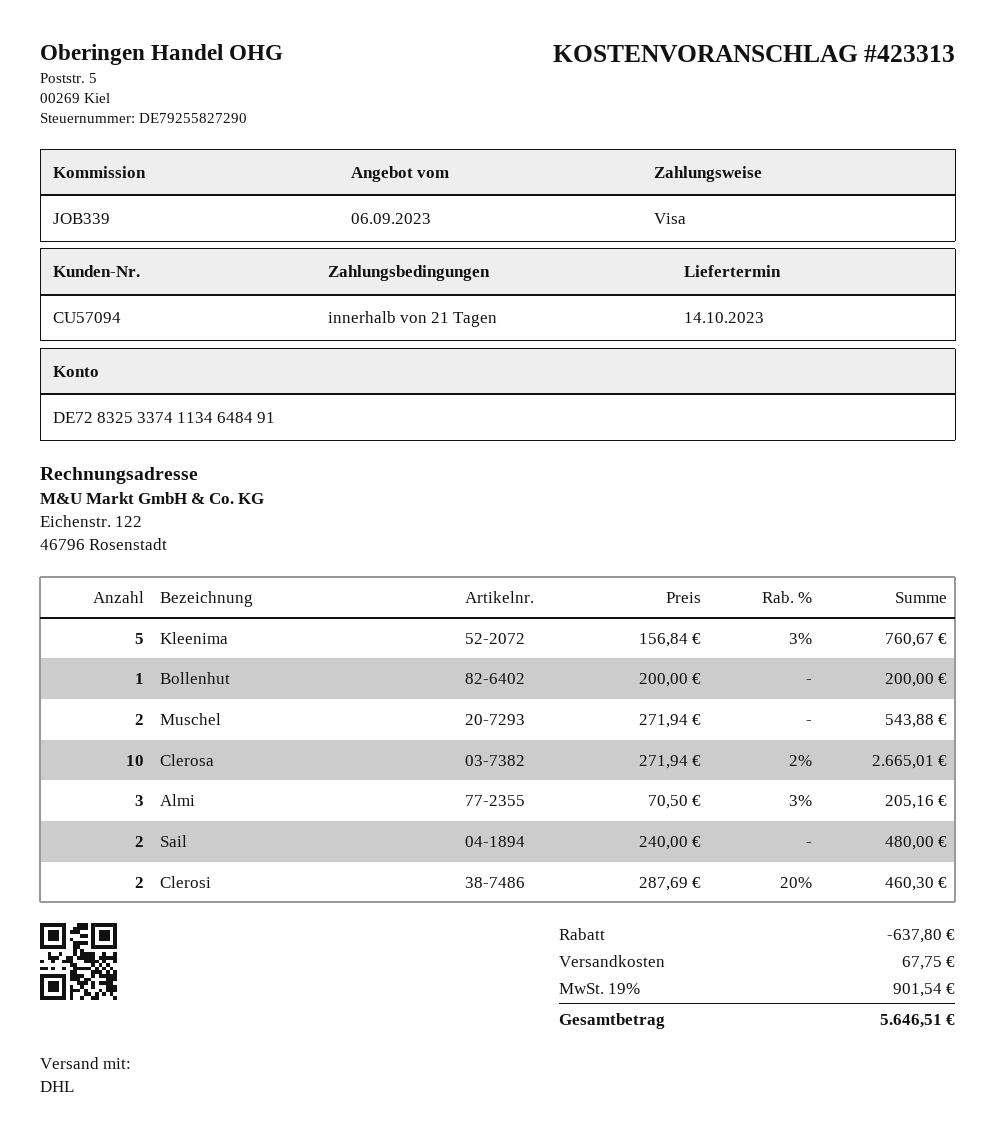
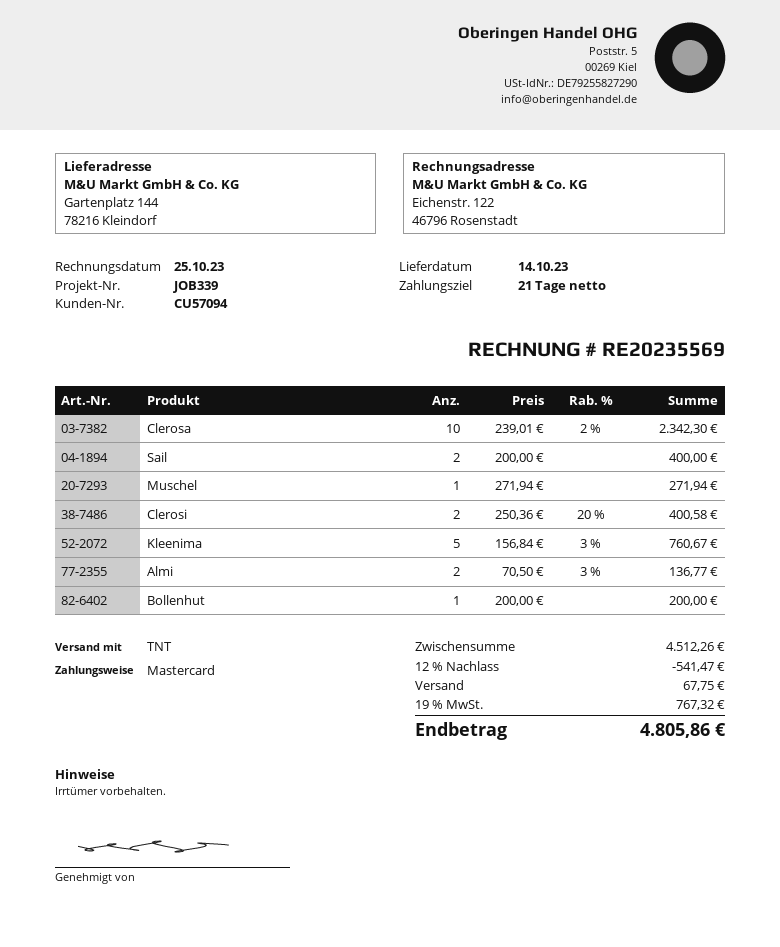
payment method: Visa -> Mastercard
shipping method: DHL -> TNT
Muschel: 2 x 271.94 = 543.88 -> 1 x 271.94 = 271.94
Clerosa: 10 x 271.94 - 2% = 2665.01 -> 10 x 239.01 - 2% = 2342.30
Almi: 3 x 70.50 - 3% = 205.16 -> 2 x 70.50 - 3% = 136.77
Sail: 2 x 240.00 = 480.00 -> 2 x 200.00 = 400.00
Clerosi: 2 x 287.69 - 20% = 460.30 -> 2 x 250.36 - 20% = 400.58
discount: 637.80 -> 541.47
tax: 19% = 901.54 -> 19% = 767.32
total: 5646.51 -> 4805.86

